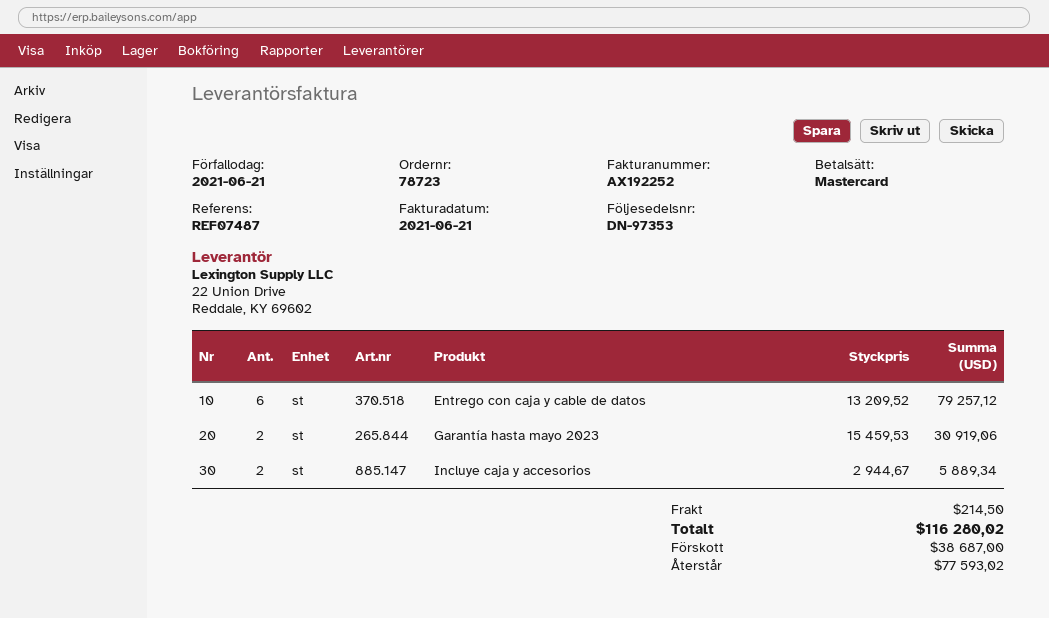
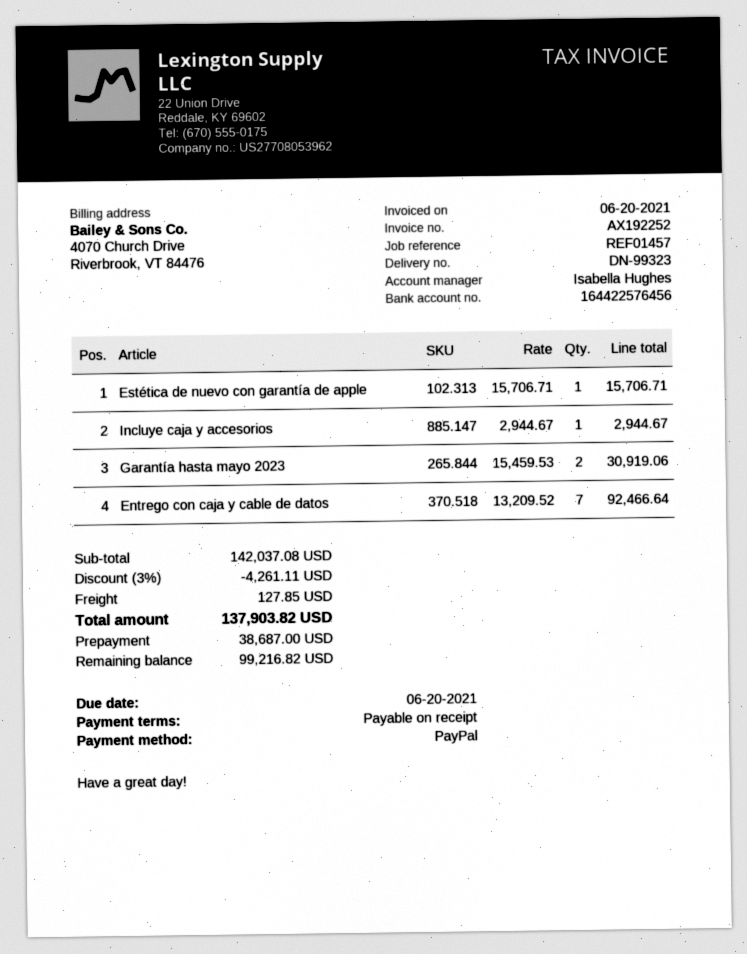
delivery note number: DN-97353 -> DN-99323
invoice date: 2021-06-21 -> 2021-06-20
due date: 2021-06-21 -> 2021-06-20
reference: REF07487 -> REF01457
payment method: Mastercard -> PayPal
Entrego con caja y cable de datos: 6 x 13209.52 = 79257.12 -> 7 x 13209.52 = 92466.64
Incluye caja y accesorios: 2 x 2944.67 = 5889.34 -> 1 x 2944.67 = 2944.67
Estética de nuevo con garantía de apple: none -> 1 x 15706.71 = 15706.71
discount: none -> 3% = 4261.11
shipping: 214.50 -> 127.85
total: 116280.02 -> 137903.82
balance: 77593.02 -> 99216.82

